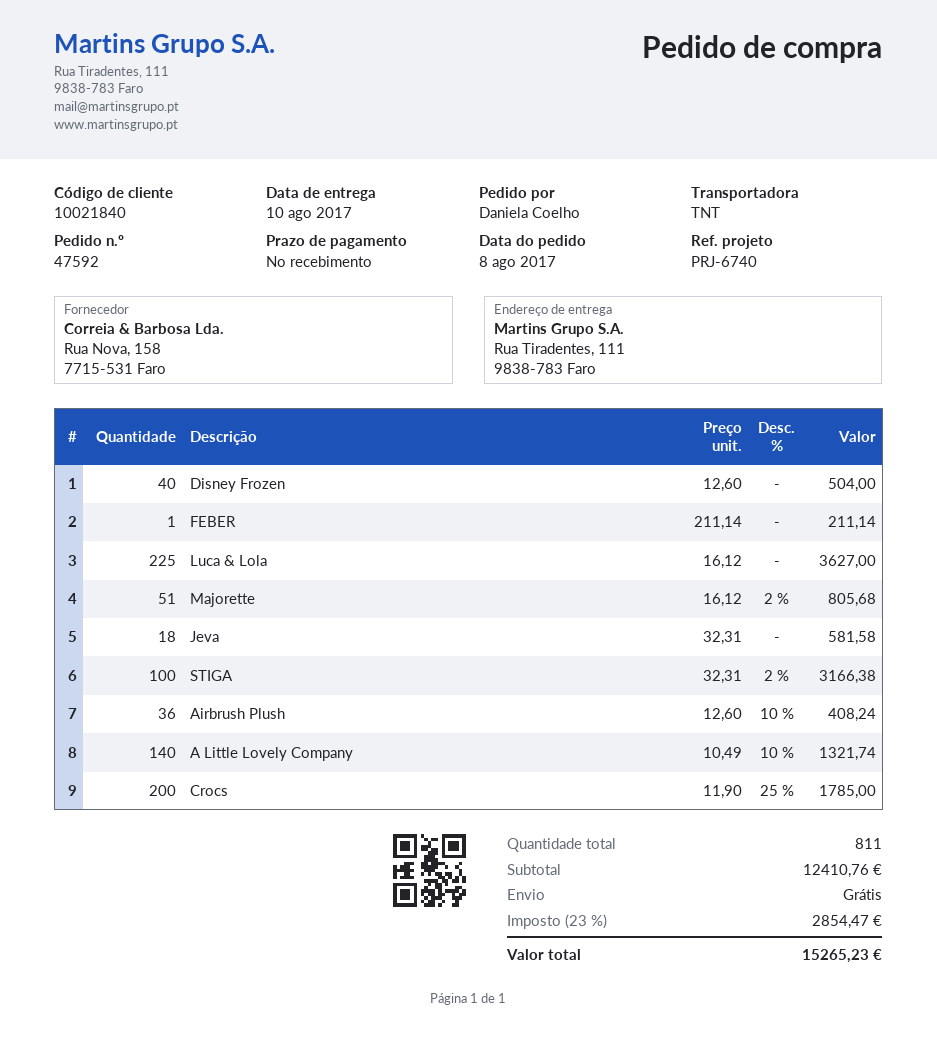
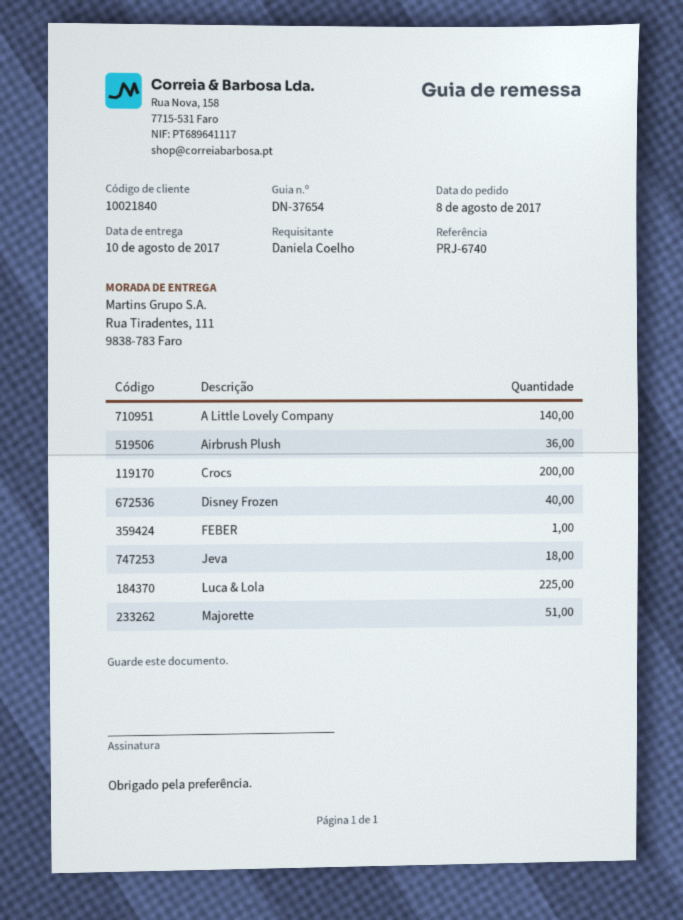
STIGA: 100 -> none

